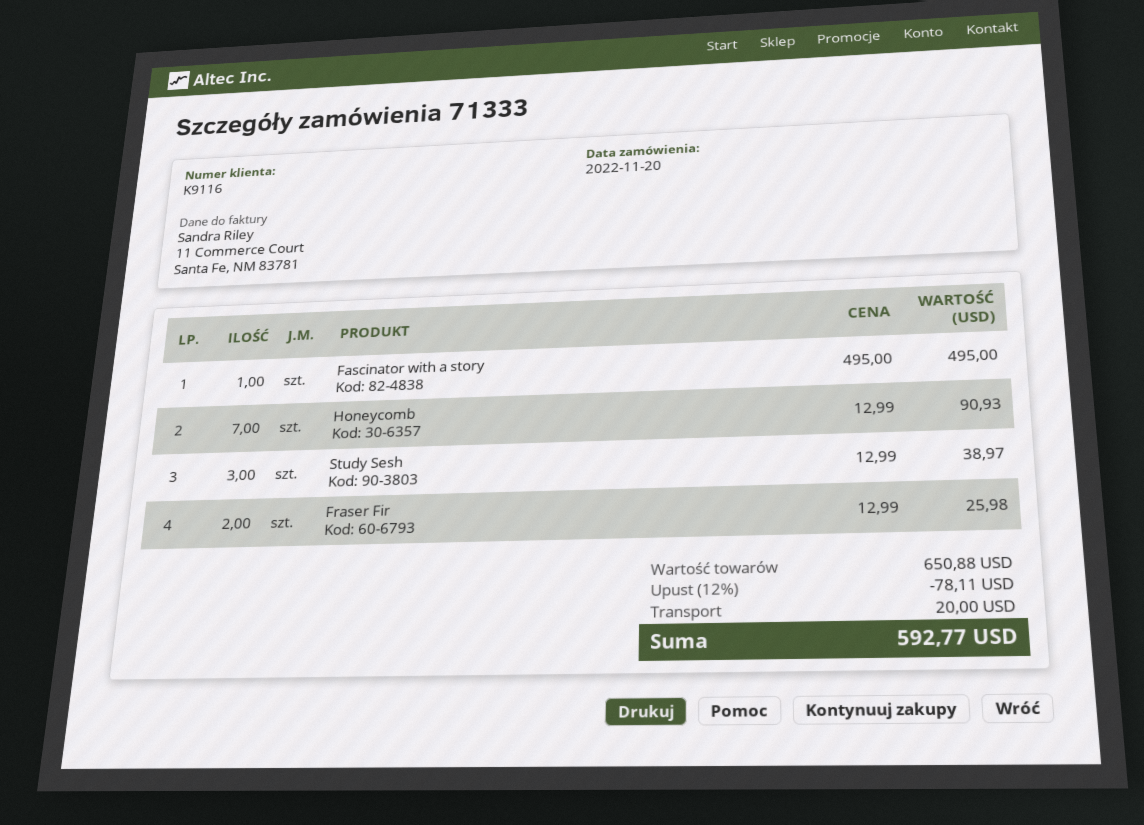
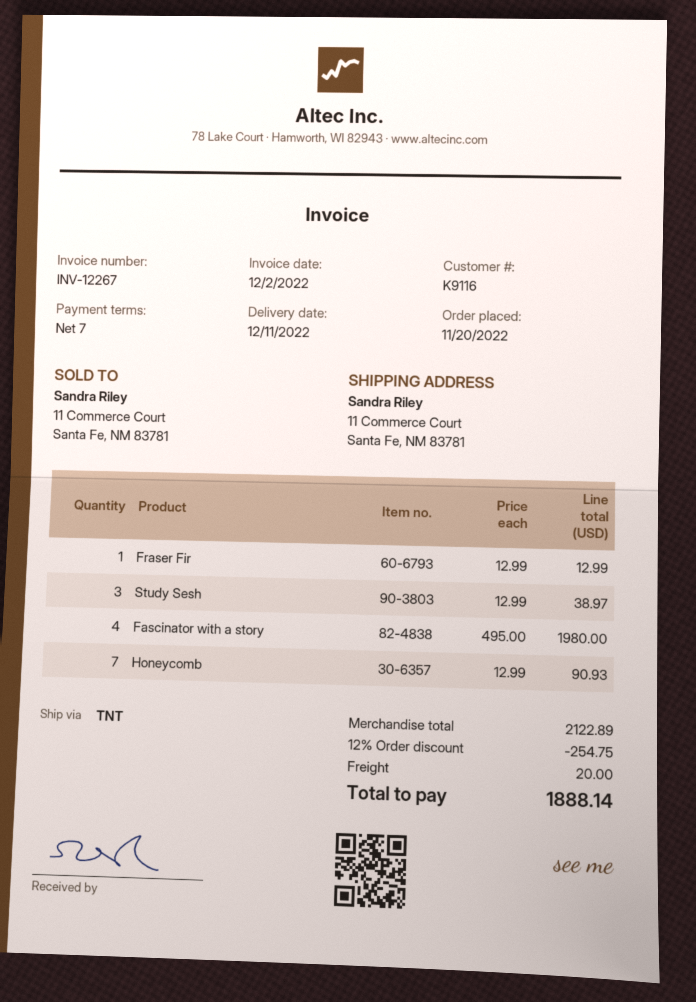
Fascinator with a story: 1 x 495.00 = 495.00 -> 4 x 495.00 = 1980.00
Fraser Fir: 2 x 12.99 = 25.98 -> 1 x 12.99 = 12.99
subtotal: 650.88 -> 2122.89
discount: 12% = 78.11 -> 12% = 254.75
total: 592.77 -> 1888.14

